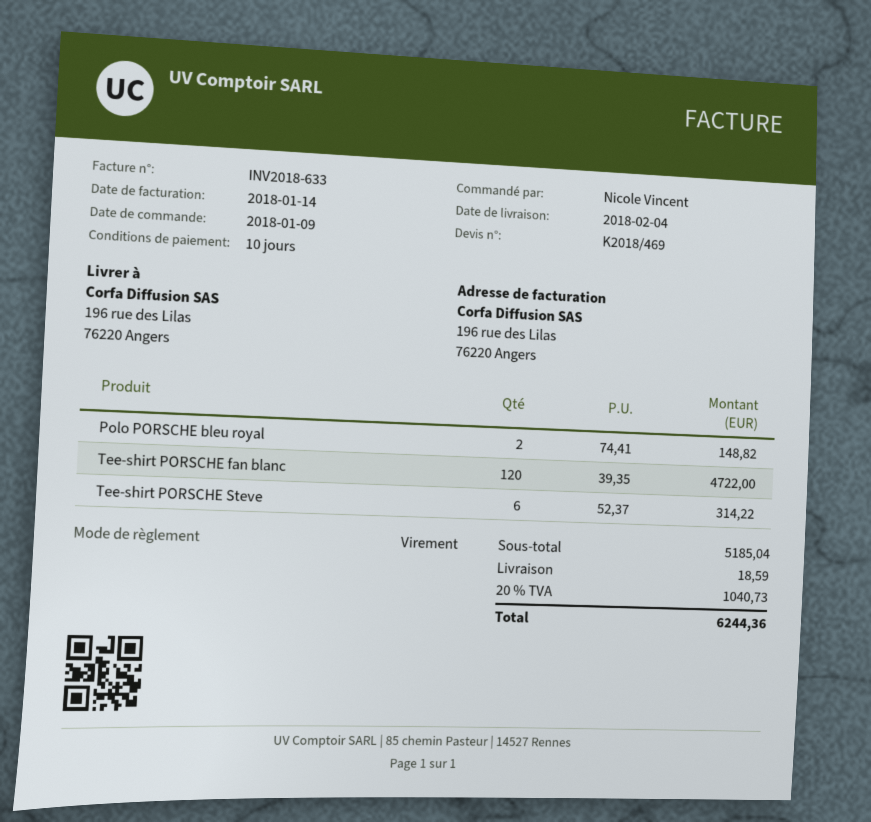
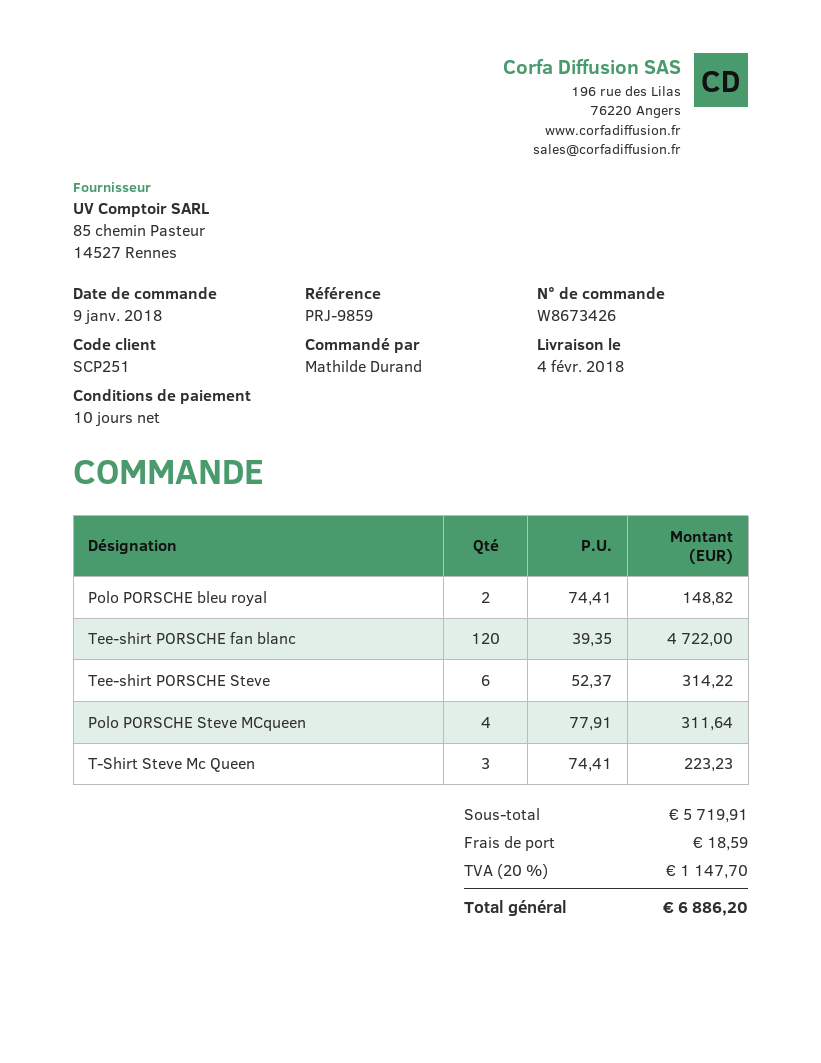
ordered by: Nicole Vincent -> Mathilde Durand
Polo PORSCHE Steve MCqueen: none -> 4 x 77.91 = 311.64
T-Shirt Steve Mc Queen: none -> 3 x 74.41 = 223.23
subtotal: 5185.04 -> 5719.91
tax: 20% = 1040.73 -> 20% = 1147.70
total: 6244.36 -> 6886.20

